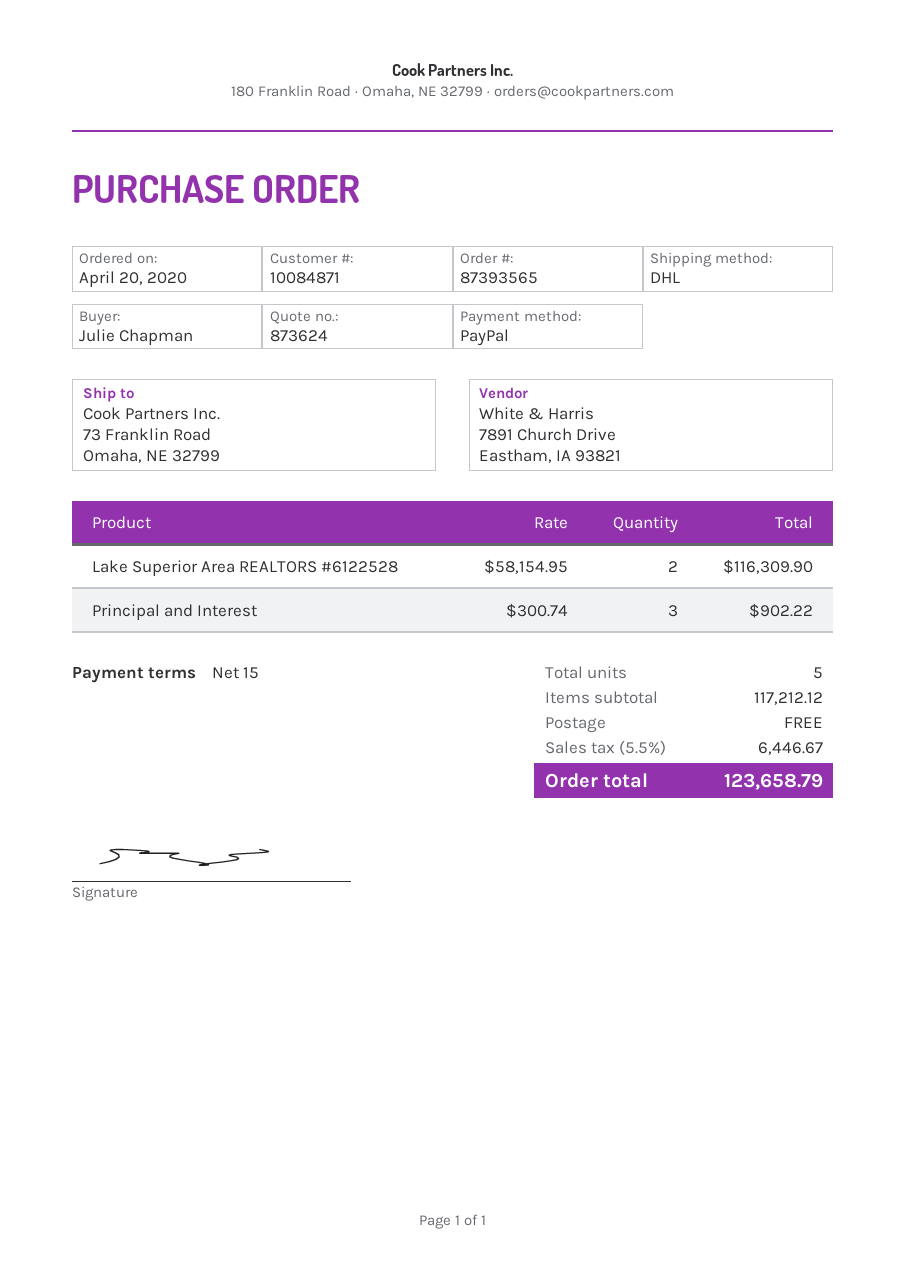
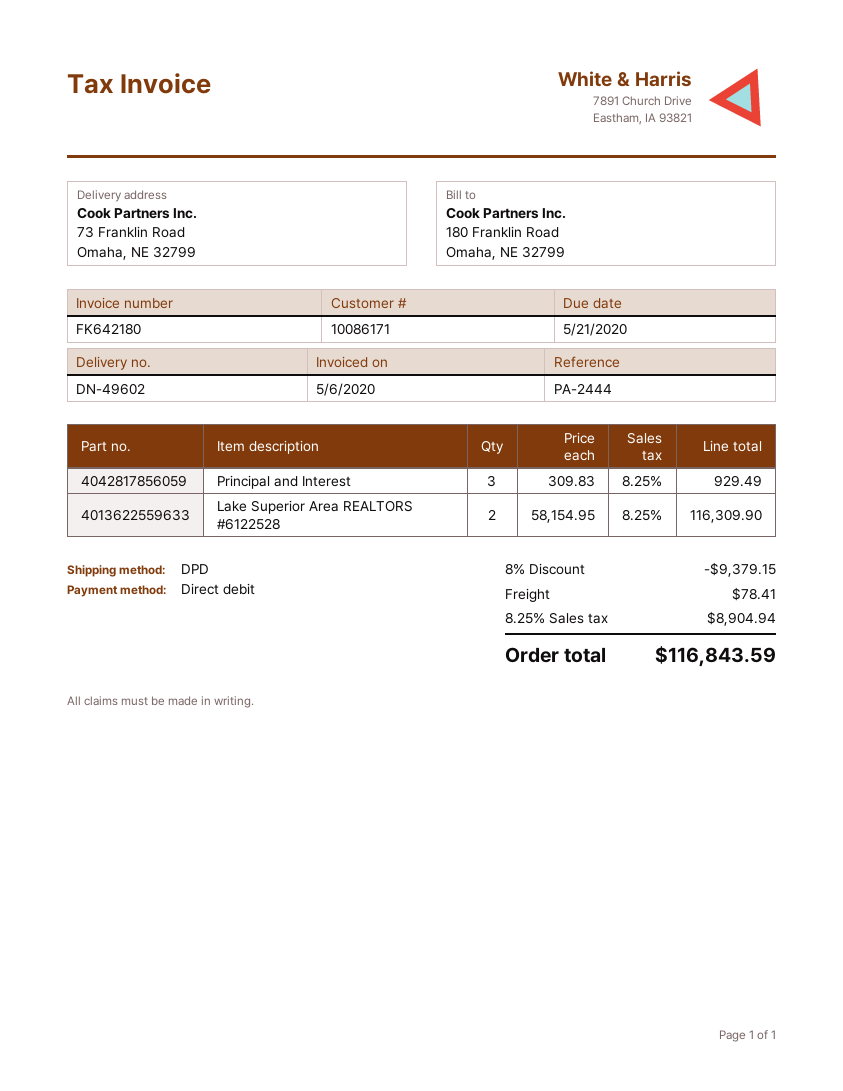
customer number: 10084871 -> 10086171
payment method: PayPal -> direct debit
shipping method: DHL -> DPD
Principal and Interest: 3 x 300.74 = 902.22 -> 3 x 309.83 = 929.49
discount: none -> 8% = 9379.15
shipping: 0.00 -> 78.41
tax: 5.5% = 6446.67 -> 8.25% = 8904.94
total: 123658.79 -> 116843.59

